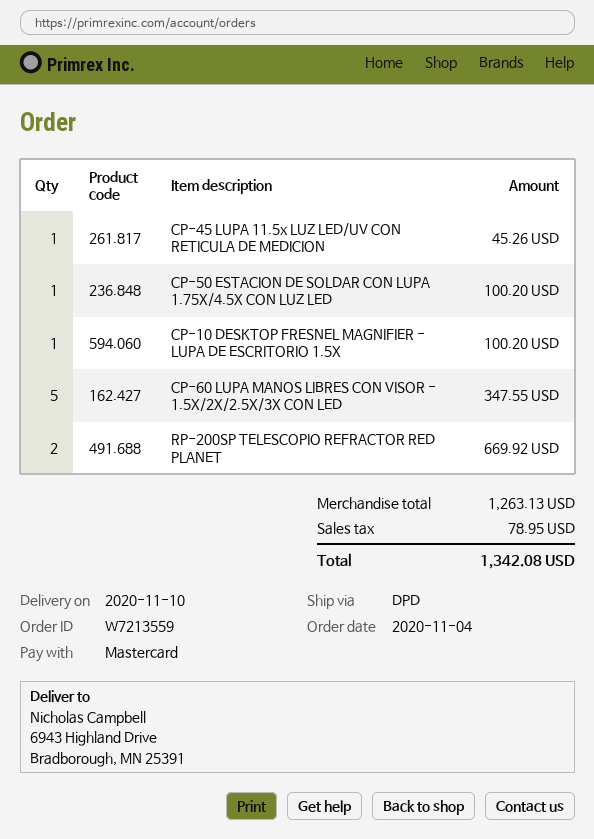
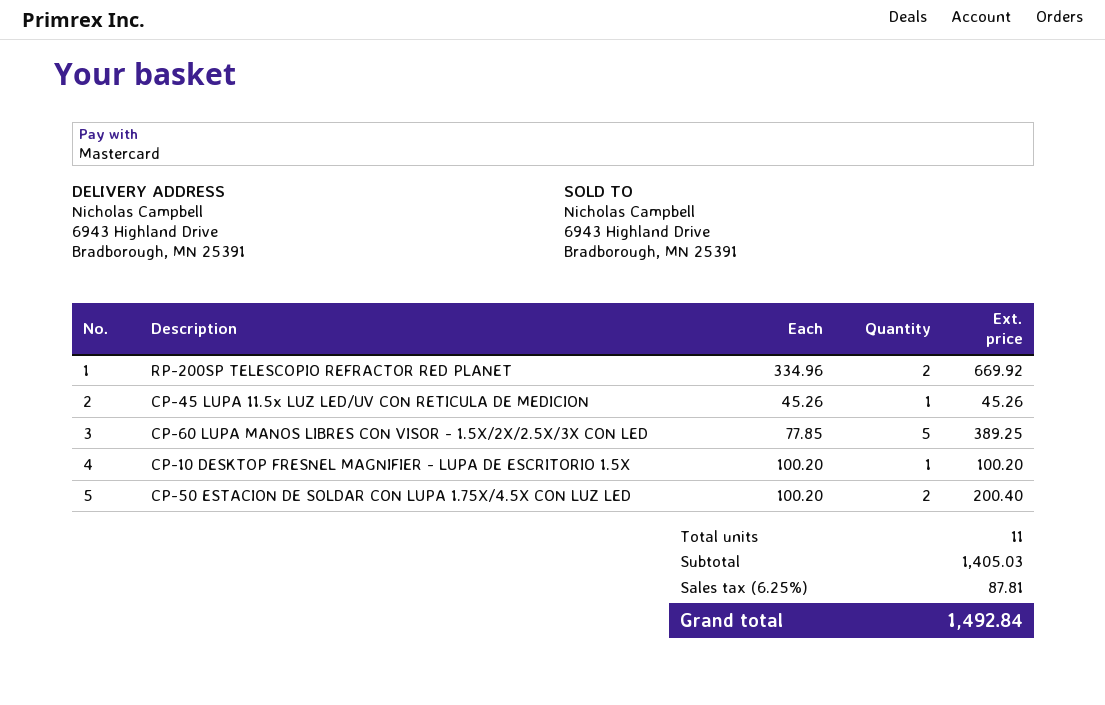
CP-50 ESTACION DE SOLDAR CON LUPA 1.75X/4.5X CON LUZ LED: 1 for 100.20 -> 2 for 200.40
CP-60 LUPA MANOS LIBRES CON VISOR - 1.5X/2X/2.5X/3X CON LED: 5 for 347.55 -> 5 for 389.25
subtotal: 1263.13 -> 1405.03
tax: 78.95 -> 87.81
total: 1342.08 -> 1492.84

